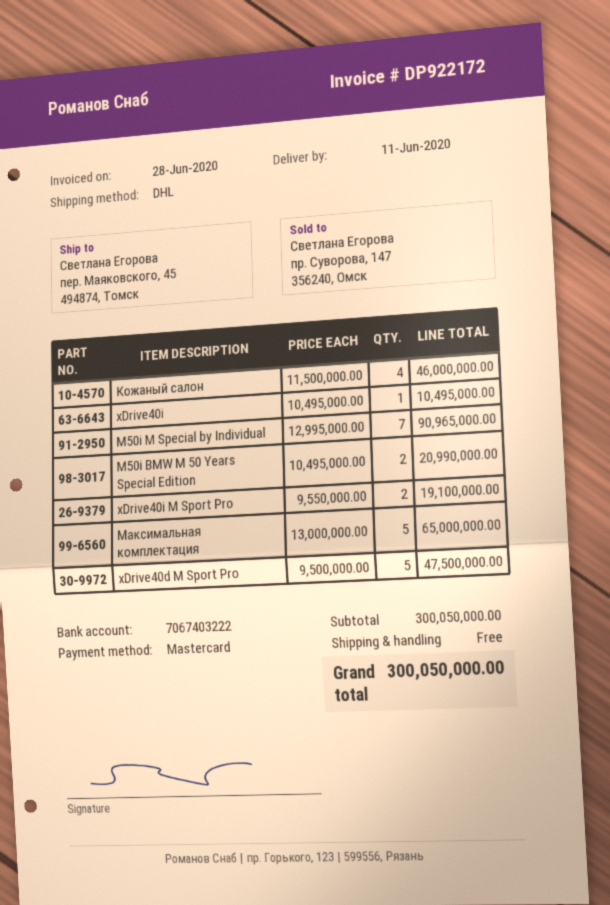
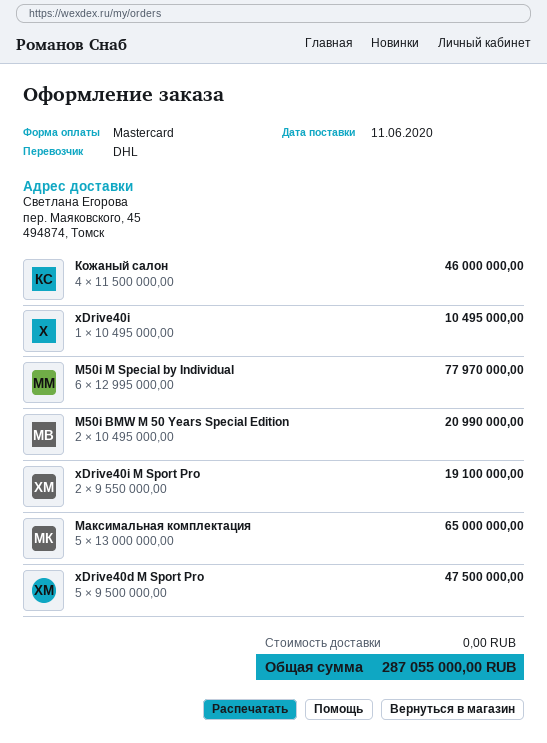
M50i M Special by Individual: 7 x 12995000.00 = 90965000.00 -> 6 x 12995000.00 = 77970000.00
total: 300050000.00 -> 287055000.00

